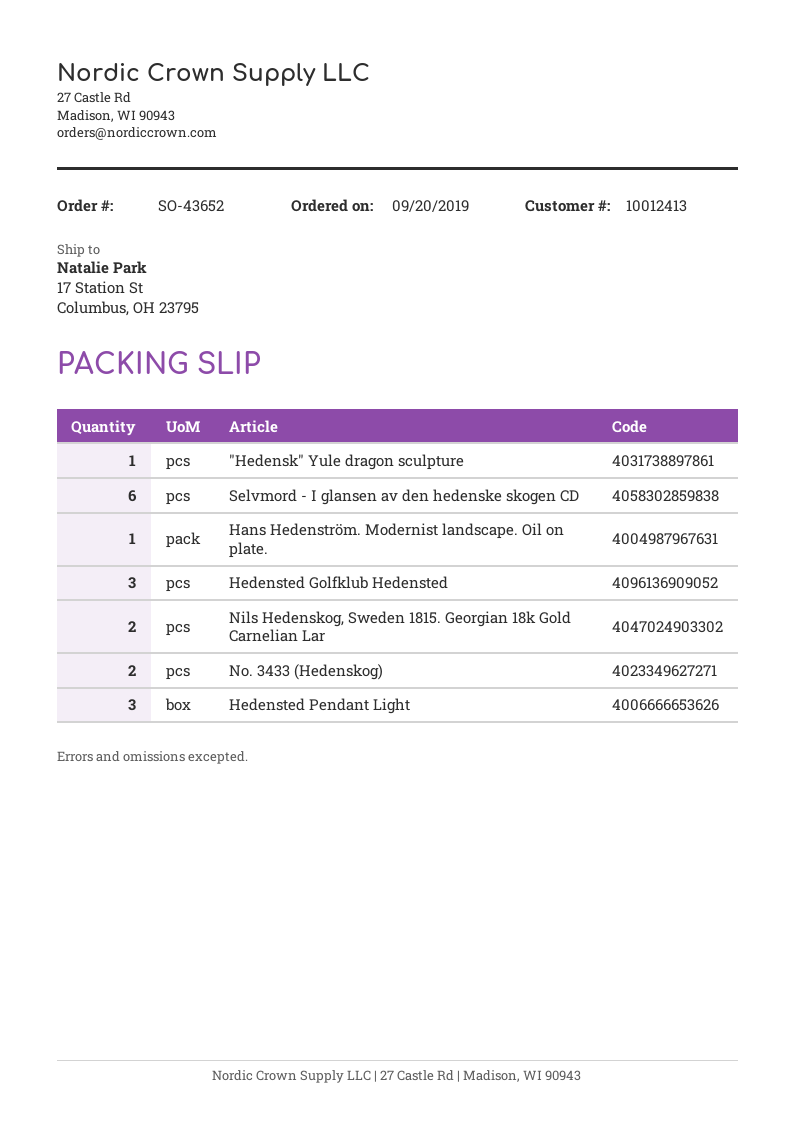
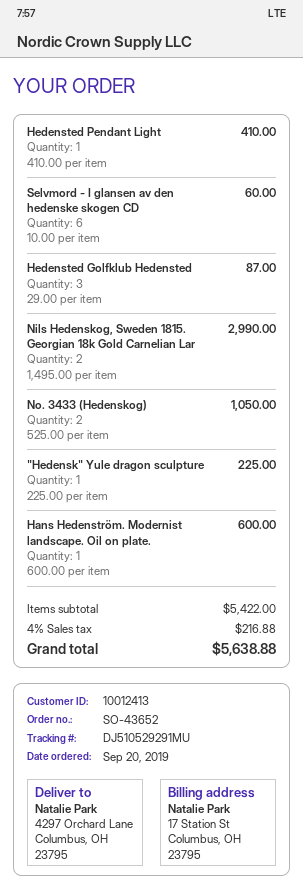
ship to: 17 Station St, Columbus, OH 23795 -> 4297 Orchard Lane, Columbus, OH 23795
Hedensted Pendant Light: 3 -> 1

